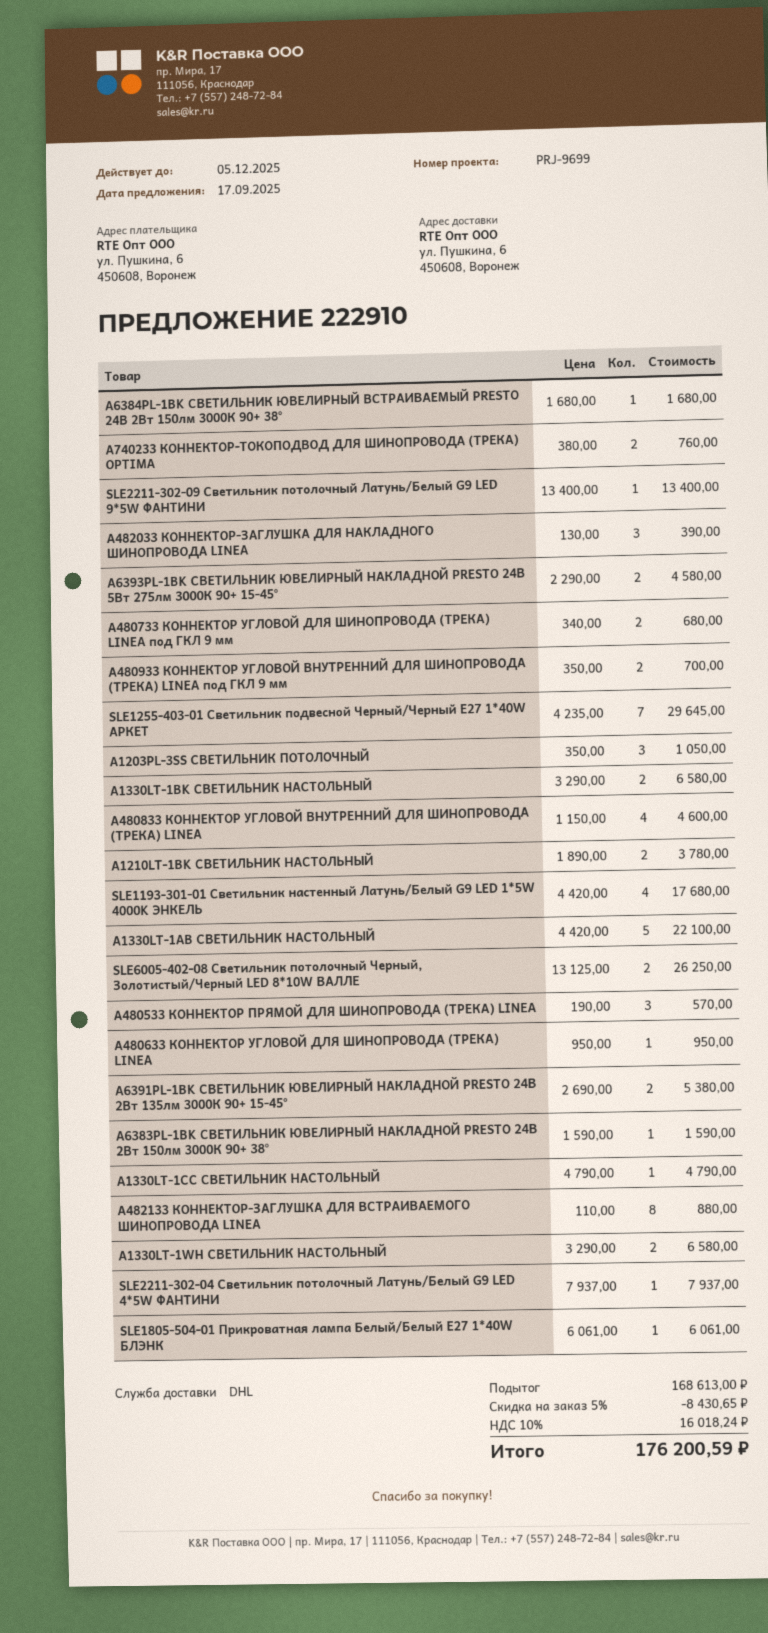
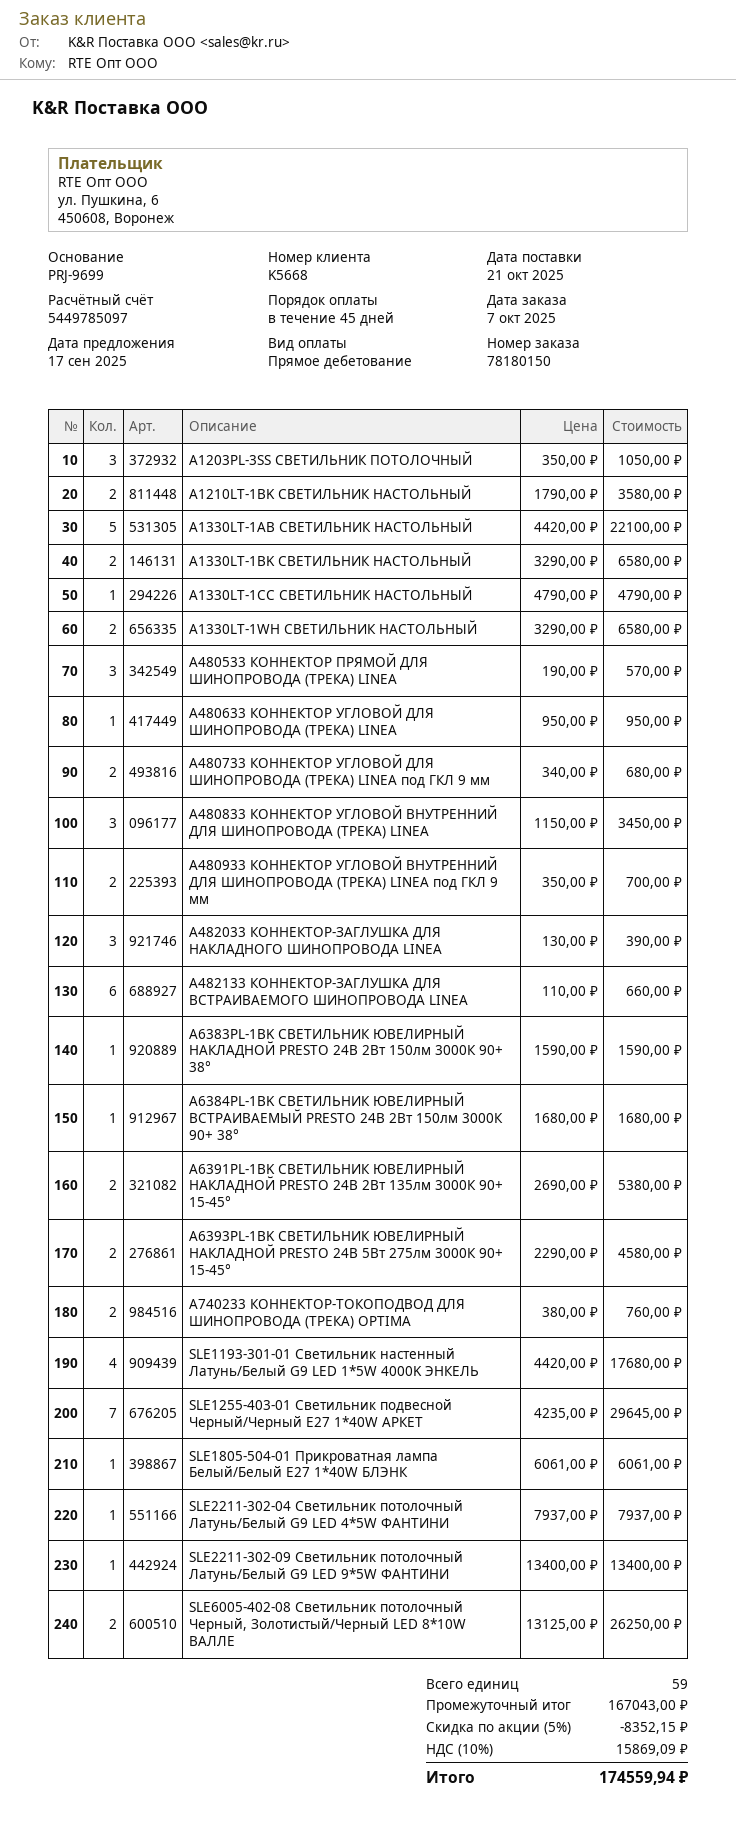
A480833 КОННЕКТОР УГЛОВОЙ ВНУТРЕННИЙ ДЛЯ ШИНОПРОВОДА (ТРЕКА) LINEA: 4 x 1150.00 = 4600.00 -> 3 x 1150.00 = 3450.00
A1210LT-1BK СВЕТИЛЬНИК НАСТОЛЬНЫЙ: 2 x 1890.00 = 3780.00 -> 2 x 1790.00 = 3580.00
A482133 КОННЕКТОР-ЗАГЛУШКА ДЛЯ ВСТРАИВАЕМОГО ШИНОПРОВОДА LINEA: 8 x 110.00 = 880.00 -> 6 x 110.00 = 660.00
subtotal: 168613.00 -> 167043.00
discount: 5% = 8430.65 -> 5% = 8352.15
tax: 10% = 16018.24 -> 10% = 15869.09
total: 176200.59 -> 174559.94

